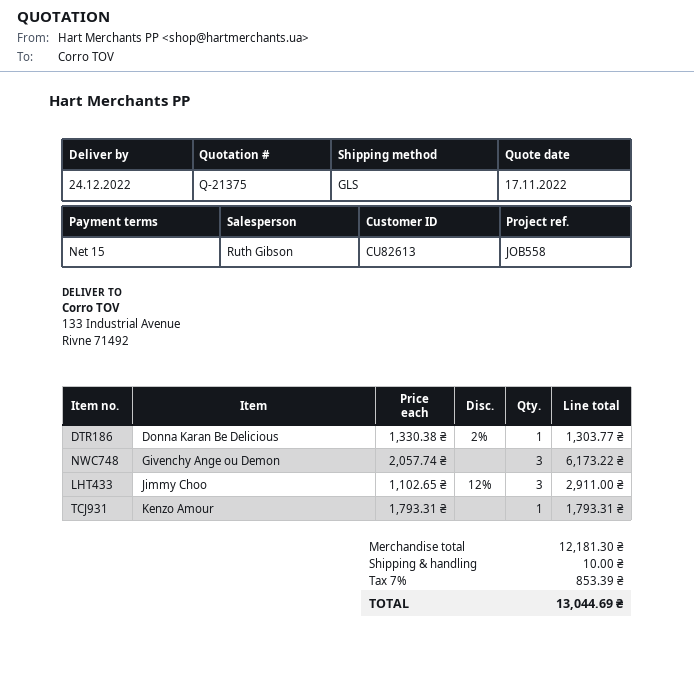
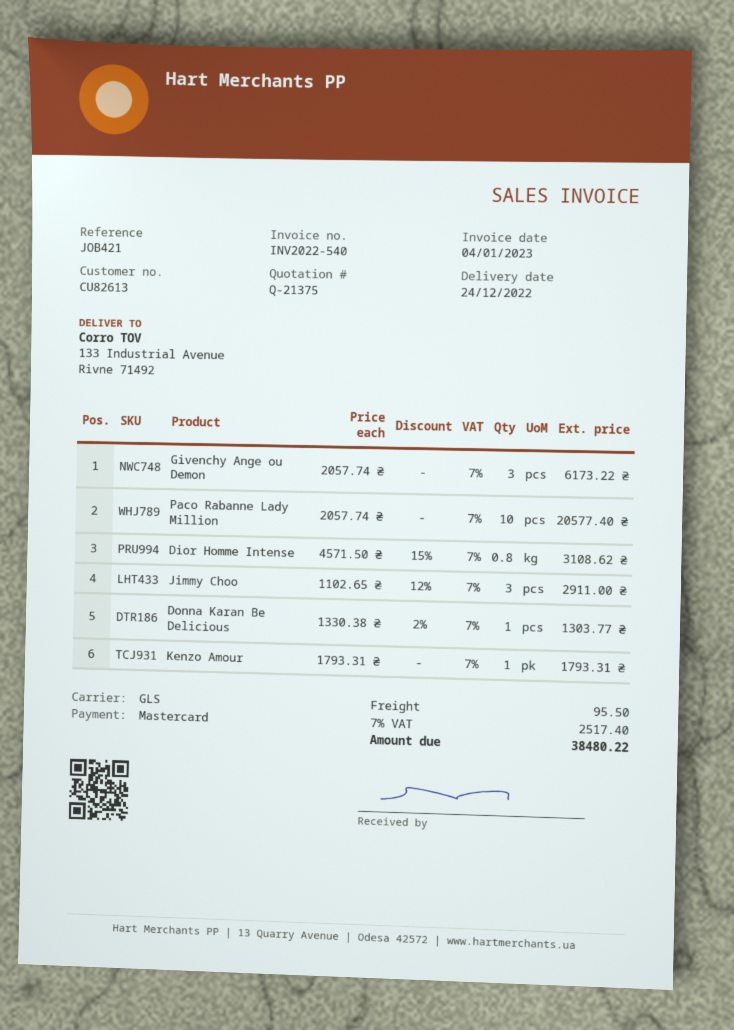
reference: JOB558 -> JOB421
Paco Rabanne Lady Million: none -> 10 x 2057.74 = 20577.40
Dior Homme Intense: none -> 0.8 x 4571.50 - 15% = 3108.62
shipping: 10.00 -> 95.50
tax: 7% = 853.39 -> 7% = 2517.40
total: 13044.69 -> 38480.22

